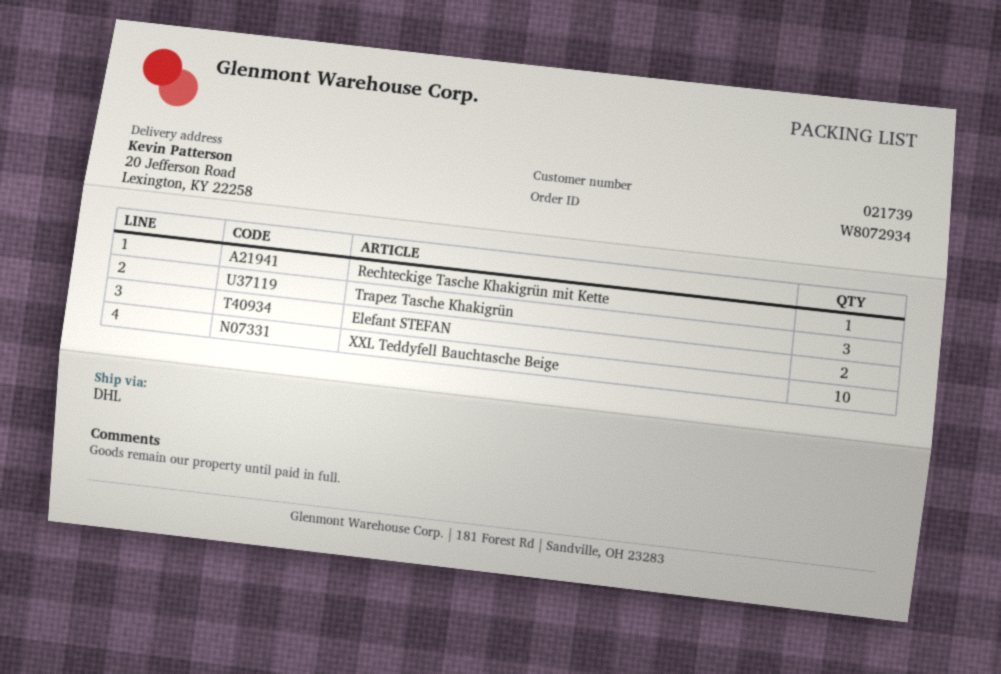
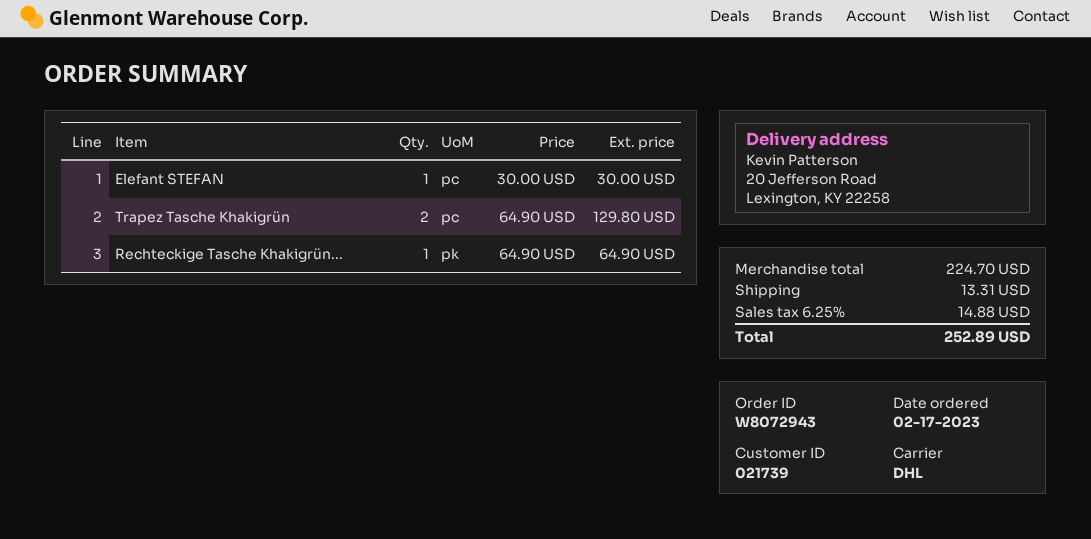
order number: W8072934 -> W8072943
Trapez Tasche Khakigrün: 3 -> 2
Elefant STEFAN: 2 -> 1
XXL Teddyfell Bauchtasche Beige: 10 -> none

